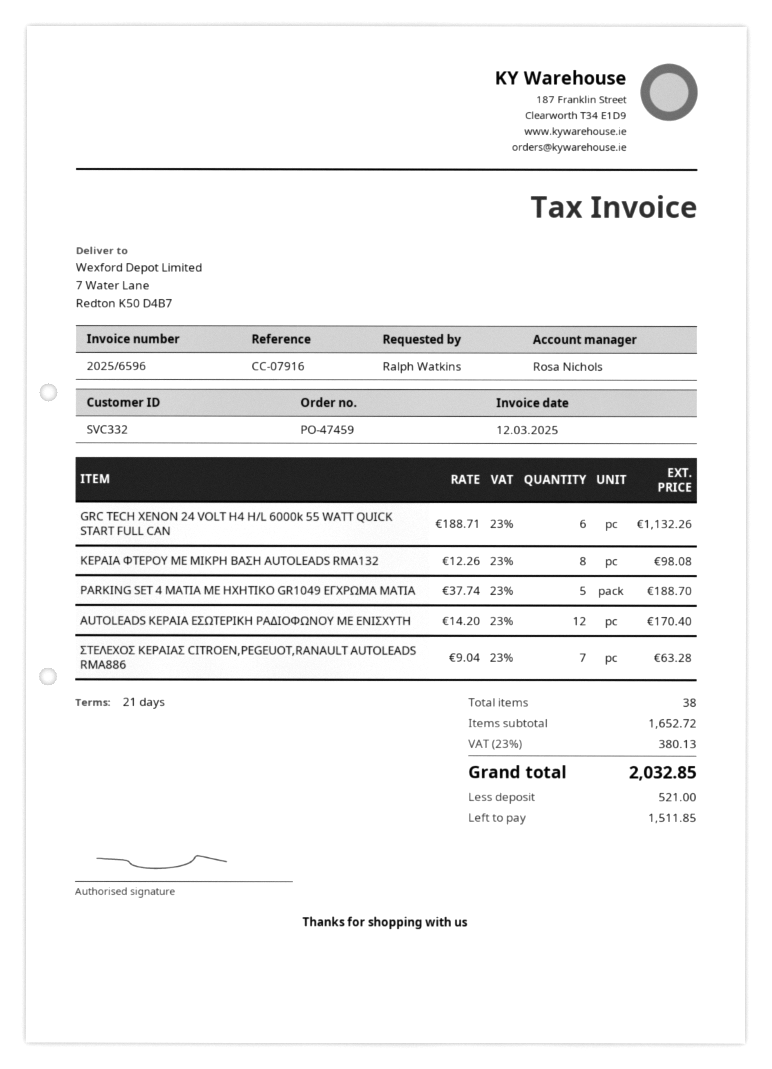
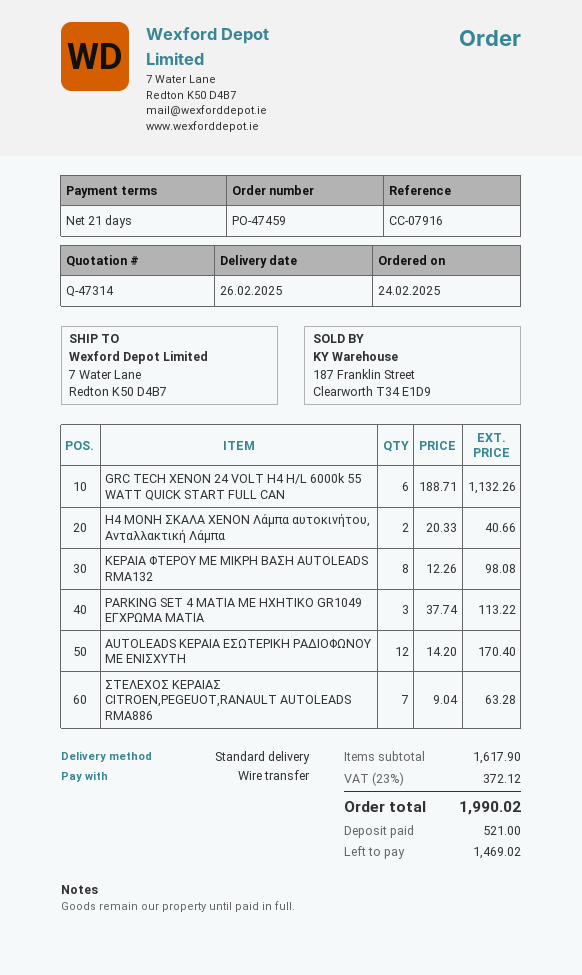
PARKING SET 4 ΜΑΤΙΑ ΜΕ ΗΧΗΤΙΚΟ GR1049 ΕΓΧΡΩΜΑ ΜΑΤΙΑ: 5 x 37.74 = 188.70 -> 3 x 37.74 = 113.22
Η4 ΜΟΝΗ ΣΚΑΛΑ XENON Λάμπα αυτοκινήτου, Ανταλλακτική Λάμπα: none -> 2 x 20.33 = 40.66
subtotal: 1652.72 -> 1617.90
tax: 23% = 380.13 -> 23% = 372.12
total: 2032.85 -> 1990.02
balance: 1511.85 -> 1469.02

